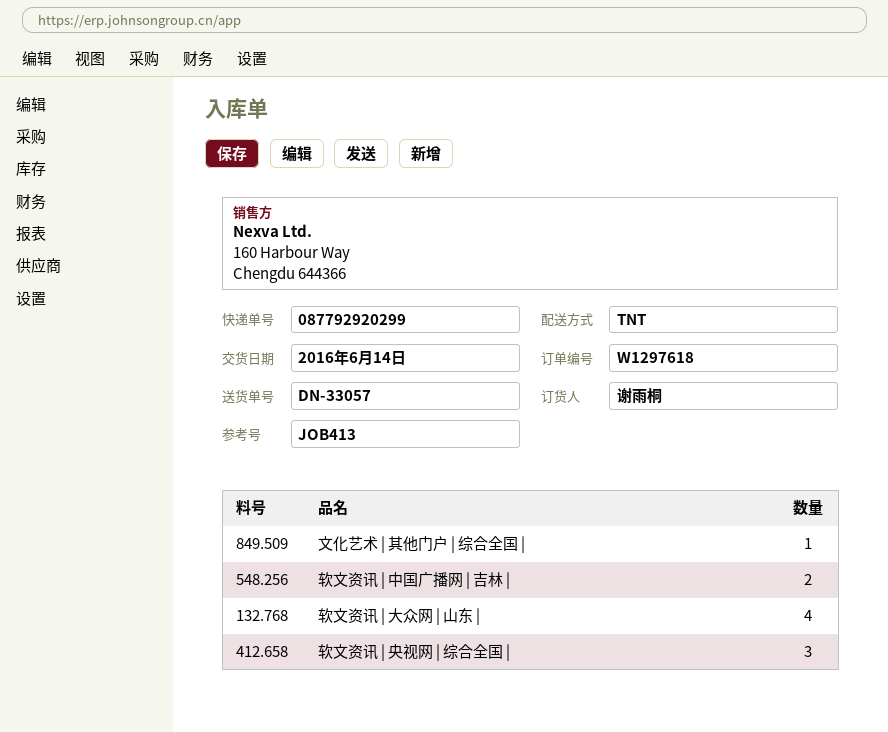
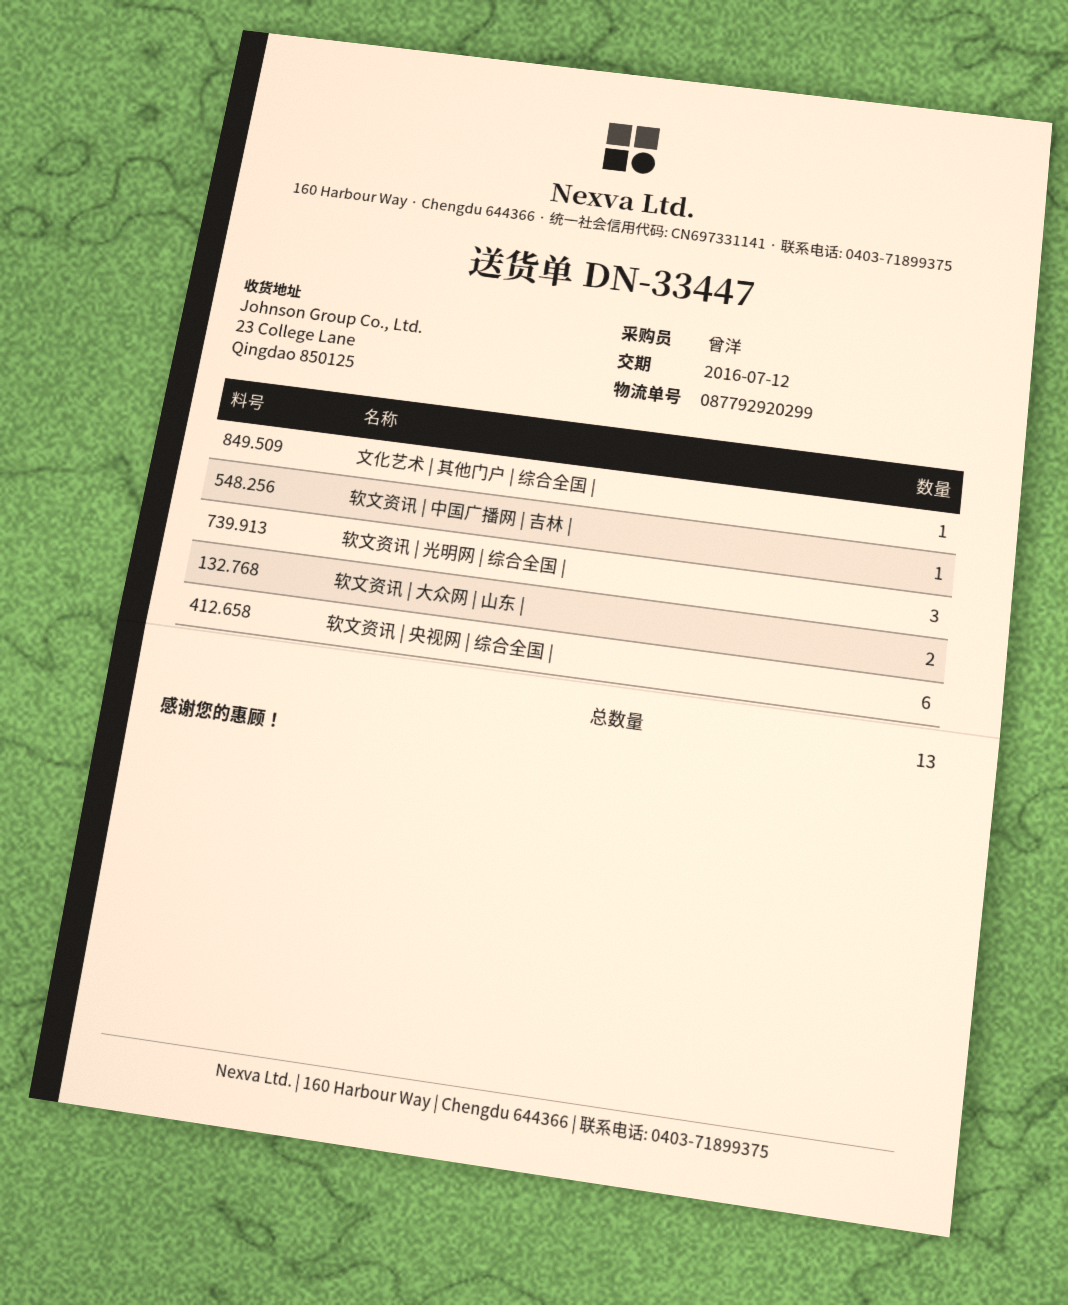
delivery note number: DN-33057 -> DN-33447
delivery date: 2016-06-14 -> 2016-07-12
ordered by: 谢雨桐 -> 曾洋
软文资讯 | 中国广播网 | 吉林 |: 2 -> 1
软文资讯 | 大众网 | 山东 |: 4 -> 2
软文资讯 | 央视网 | 综合全国 |: 3 -> 6
软文资讯 | 光明网 | 综合全国 |: none -> 3

